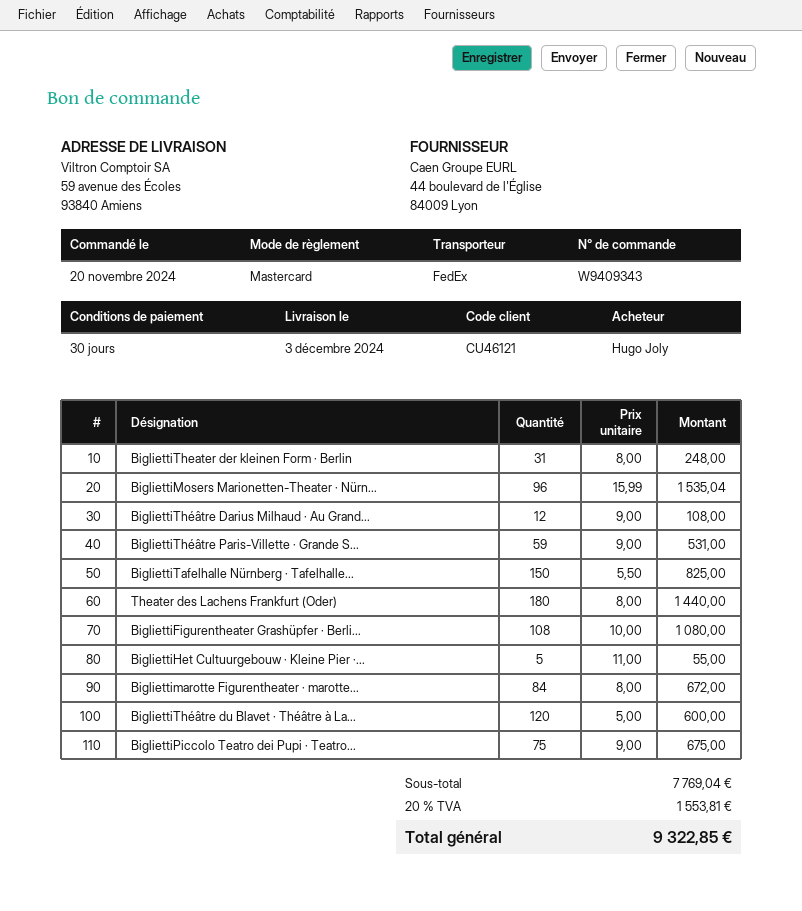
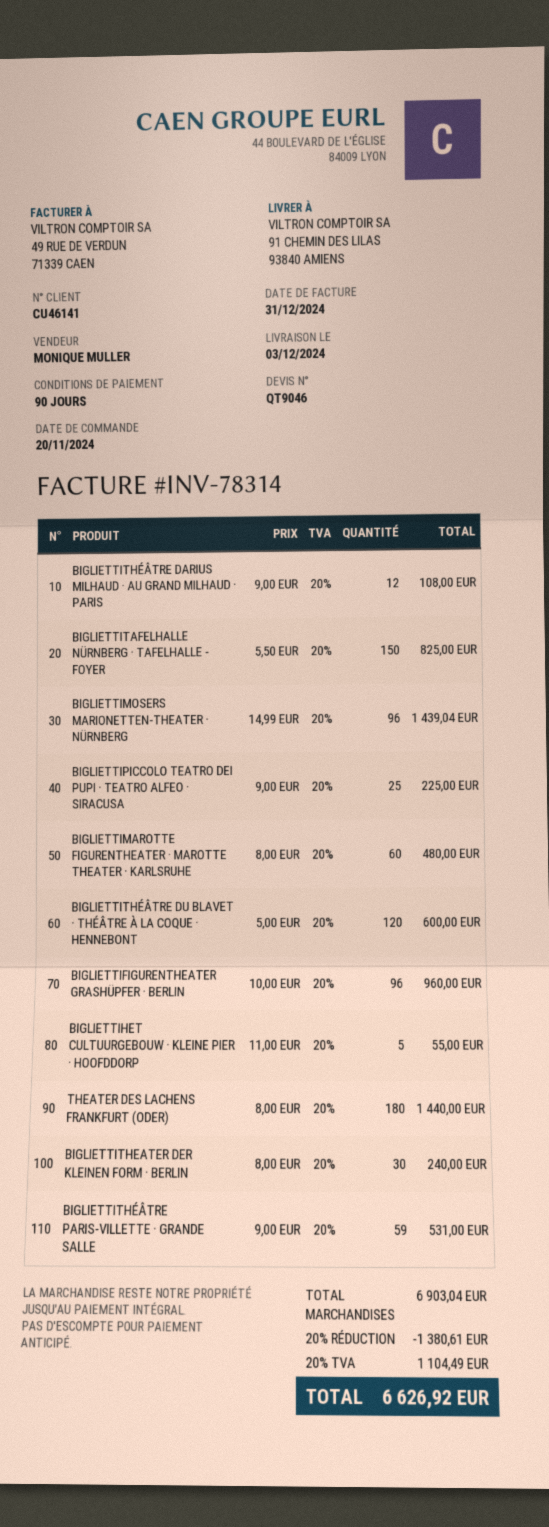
payment terms: 30 days -> 90 days
customer number: CU46121 -> CU46141
ship to: 59 avenue des Écoles, 93840 Amiens -> 91 CHEMIN DES LILAS, 93840 AMIENS
BigliettiTheater der kleinen Form · Berlin: 31 x 8.00 = 248.00 -> 30 x 8.00 = 240.00
BigliettiMosers Marionetten-Theater · Nürn...: 96 x 15.99 = 1535.04 -> 96 x 14.99 = 1439.04
BigliettiFigurentheater Grashüpfer · Berli...: 108 x 10.00 = 1080.00 -> 96 x 10.00 = 960.00
Bigliettimarotte Figurentheater · marotte...: 84 x 8.00 = 672.00 -> 60 x 8.00 = 480.00
BigliettiPiccolo Teatro dei Pupi · Teatro...: 75 x 9.00 = 675.00 -> 25 x 9.00 = 225.00
subtotal: 7769.04 -> 6903.04
discount: none -> 20% = 1380.61
tax: 20% = 1553.81 -> 20% = 1104.49
total: 9322.85 -> 6626.92

